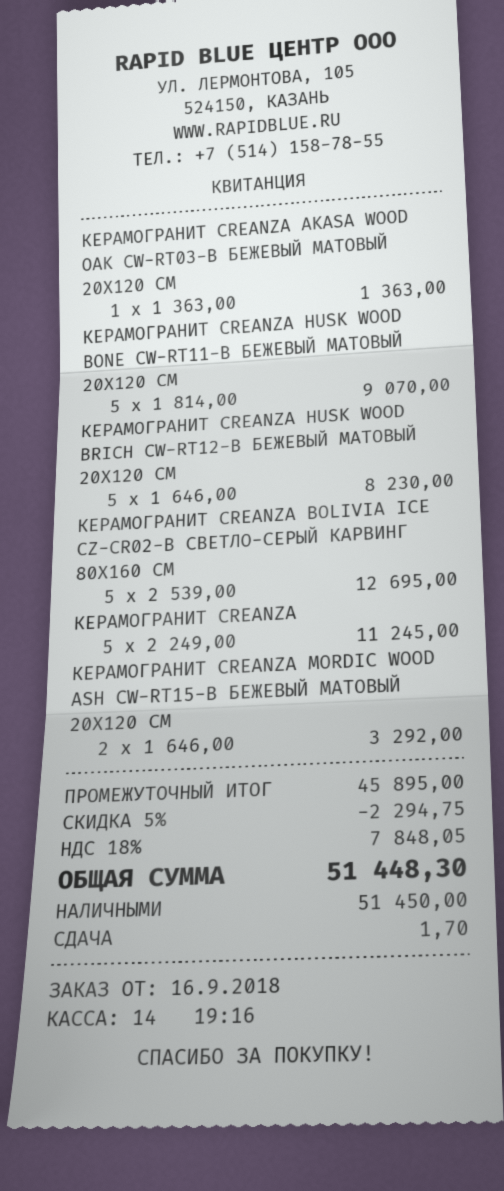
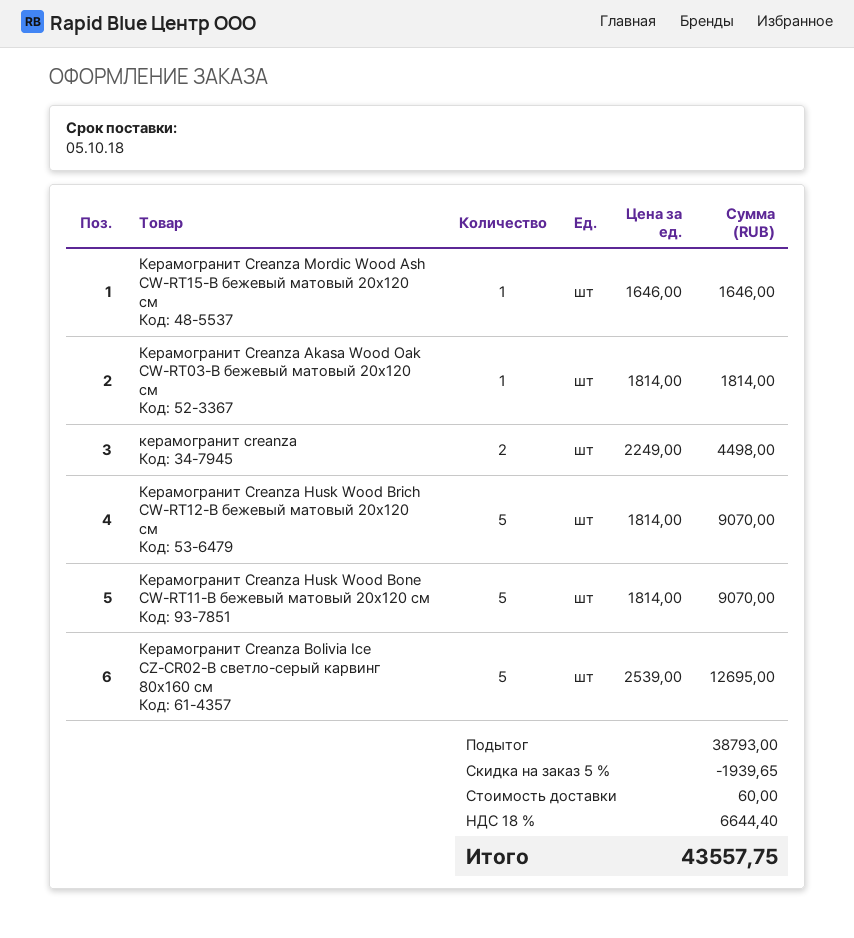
КЕРАМОГРАНИТ CREANZA AKASA WOOD OAK CW-RT03-B БЕЖЕВЫЙ МАТОВЫЙ 20Х120 СМ: 1 x 1363.00 = 1363.00 -> 1 x 1814.00 = 1814.00
КЕРАМОГРАНИТ CREANZA HUSK WOOD BRICH CW-RT12-B БЕЖЕВЫЙ МАТОВЫЙ 20Х120 СМ: 5 x 1646.00 = 8230.00 -> 5 x 1814.00 = 9070.00
КЕРАМОГРАНИТ CREANZA: 5 x 2249.00 = 11245.00 -> 2 x 2249.00 = 4498.00
КЕРАМОГРАНИТ CREANZA MORDIC WOOD ASH CW-RT15-B БЕЖЕВЫЙ МАТОВЫЙ 20Х120 СМ: 2 x 1646.00 = 3292.00 -> 1 x 1646.00 = 1646.00
subtotal: 45895.00 -> 38793.00
discount: 5% = 2294.75 -> 5% = 1939.65
shipping: none -> 60.00
tax: 18% = 7848.05 -> 18% = 6644.40
total: 51448.30 -> 43557.75

